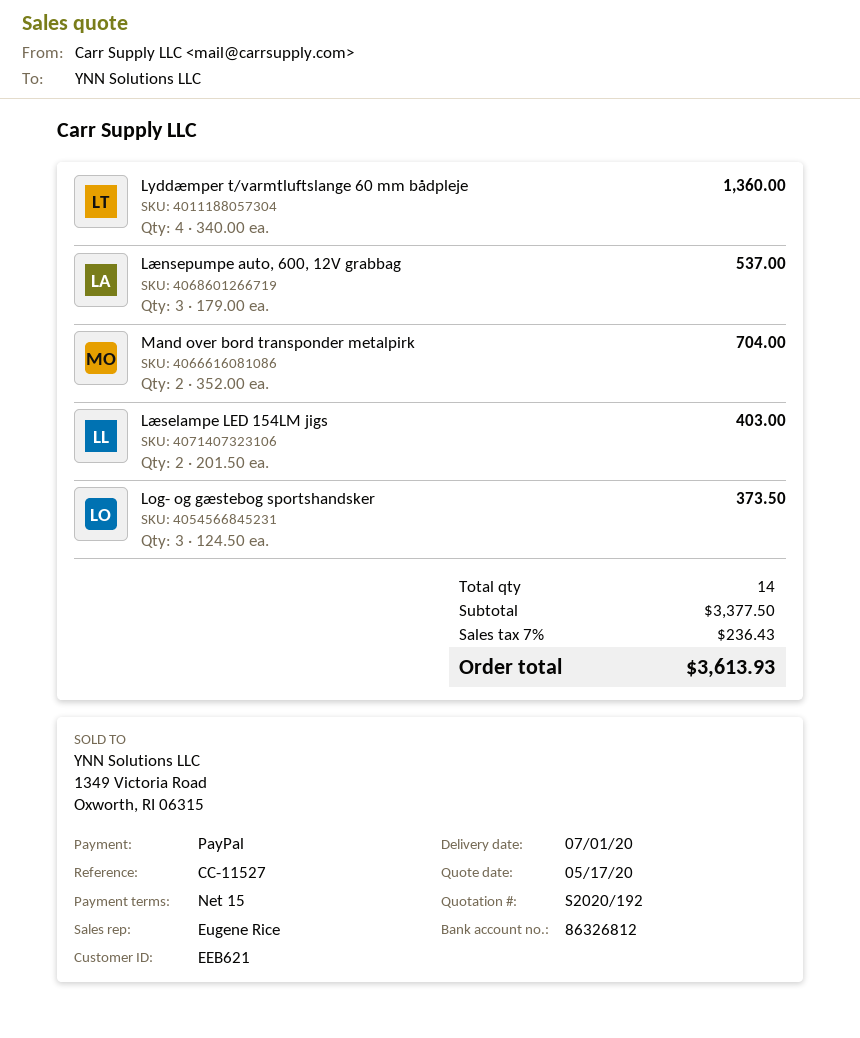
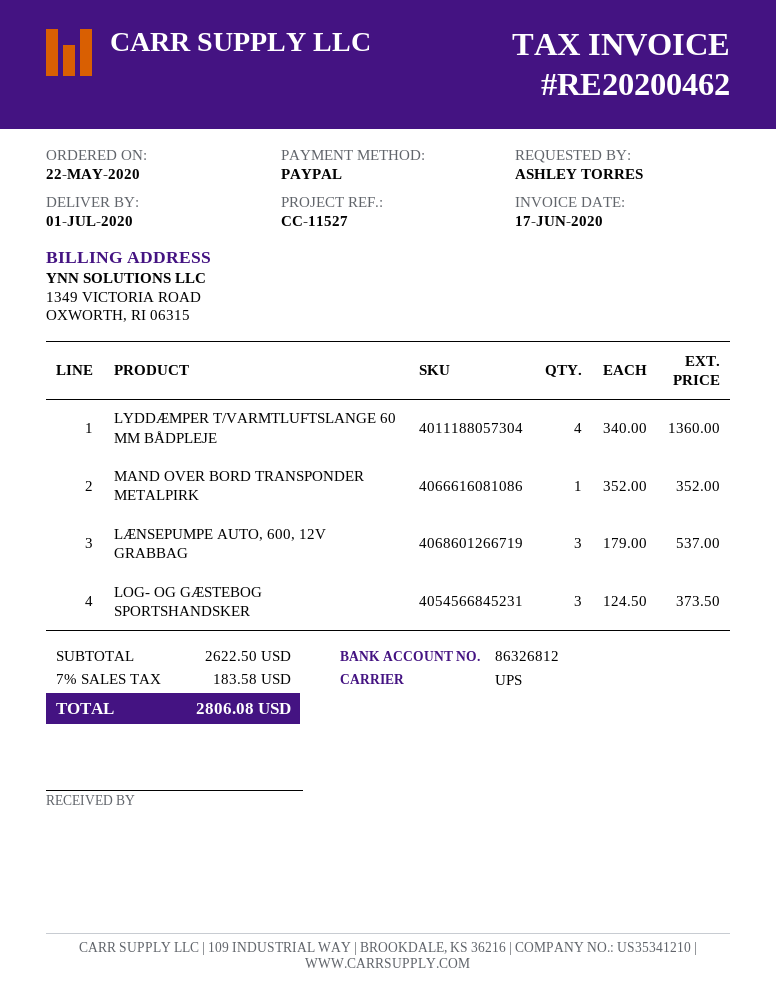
Mand over bord transponder metalpirk: 2 x 352.00 = 704.00 -> 1 x 352.00 = 352.00
Læselampe LED 154LM jigs: 2 x 201.50 = 403.00 -> none
subtotal: 3377.50 -> 2622.50
tax: 7% = 236.43 -> 7% = 183.58
total: 3613.93 -> 2806.08

